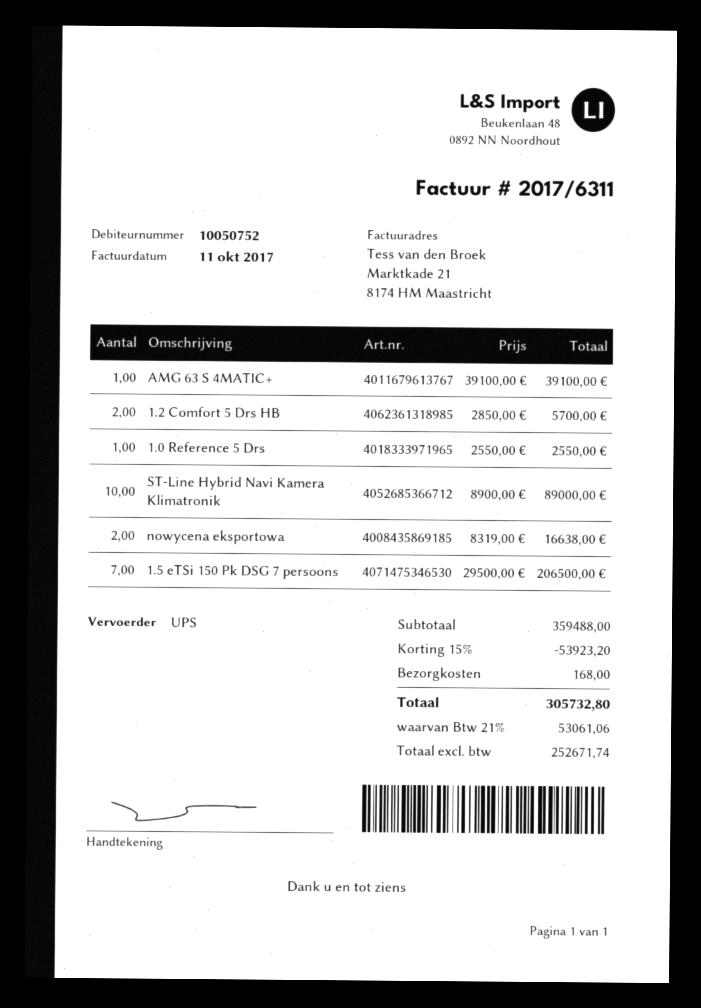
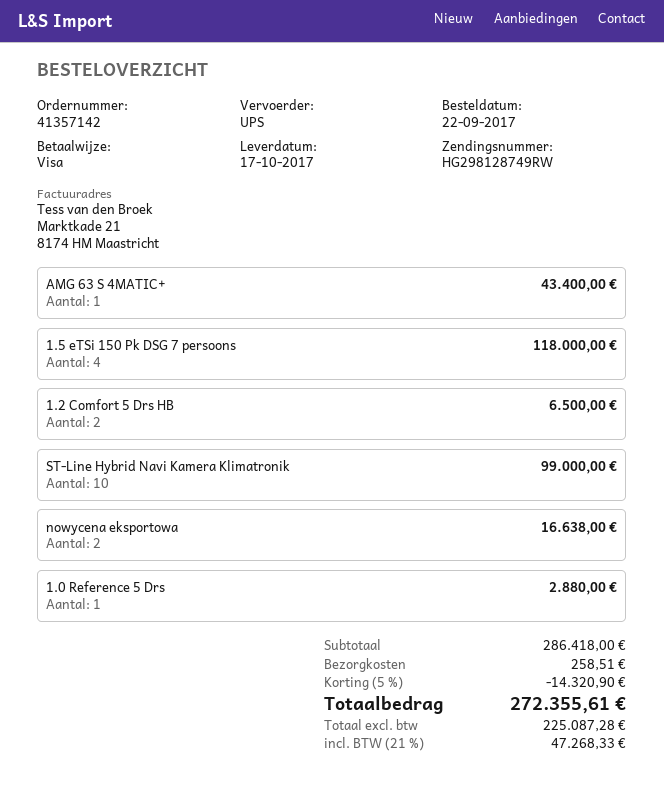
AMG 63 S 4MATIC+: 1 for 39100.00 -> 1 for 43400.00
1.2 Comfort 5 Drs HB: 2 for 5700.00 -> 2 for 6500.00
1.0 Reference 5 Drs: 1 for 2550.00 -> 1 for 2880.00
ST-Line Hybrid Navi Kamera Klimatronik: 10 for 89000.00 -> 10 for 99000.00
1.5 eTSi 150 Pk DSG 7 persoons: 7 for 206500.00 -> 4 for 118000.00
subtotal: 359488.00 -> 286418.00
discount: 15% = 53923.20 -> 5% = 14320.90
shipping: 168.00 -> 258.51
net: 252671.74 -> 225087.28
tax: 21% = 53061.06 -> 21% = 47268.33
total: 305732.80 -> 272355.61

